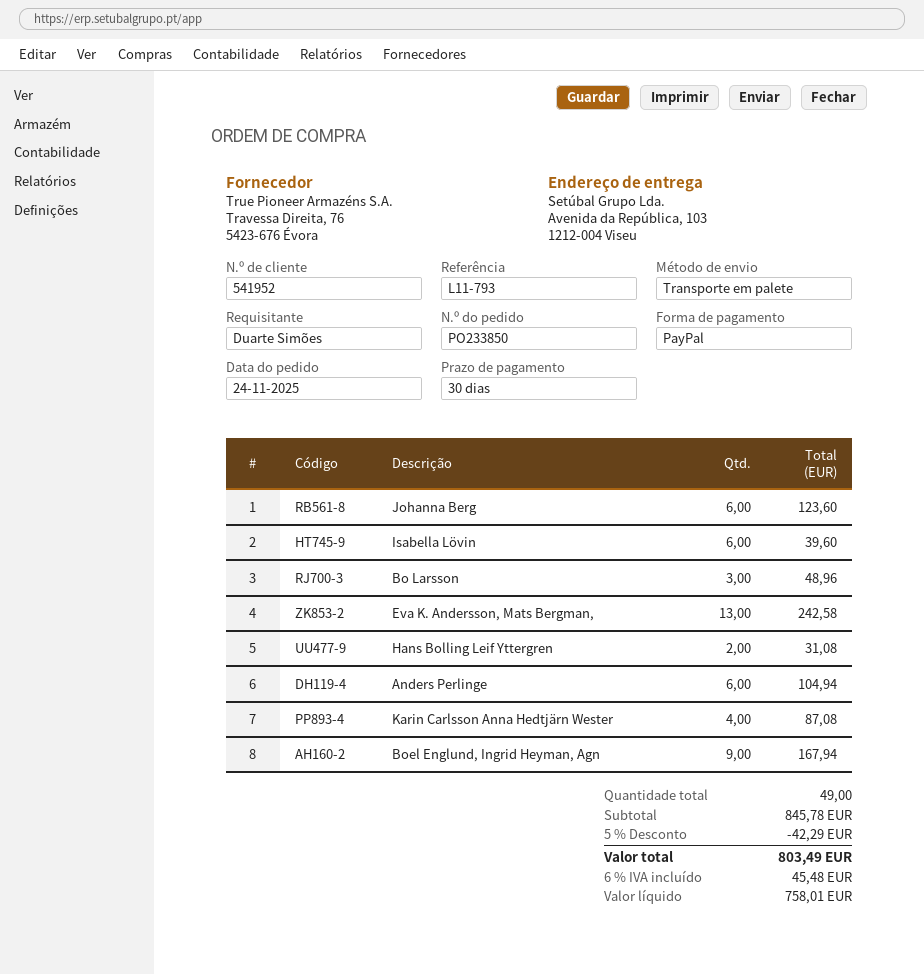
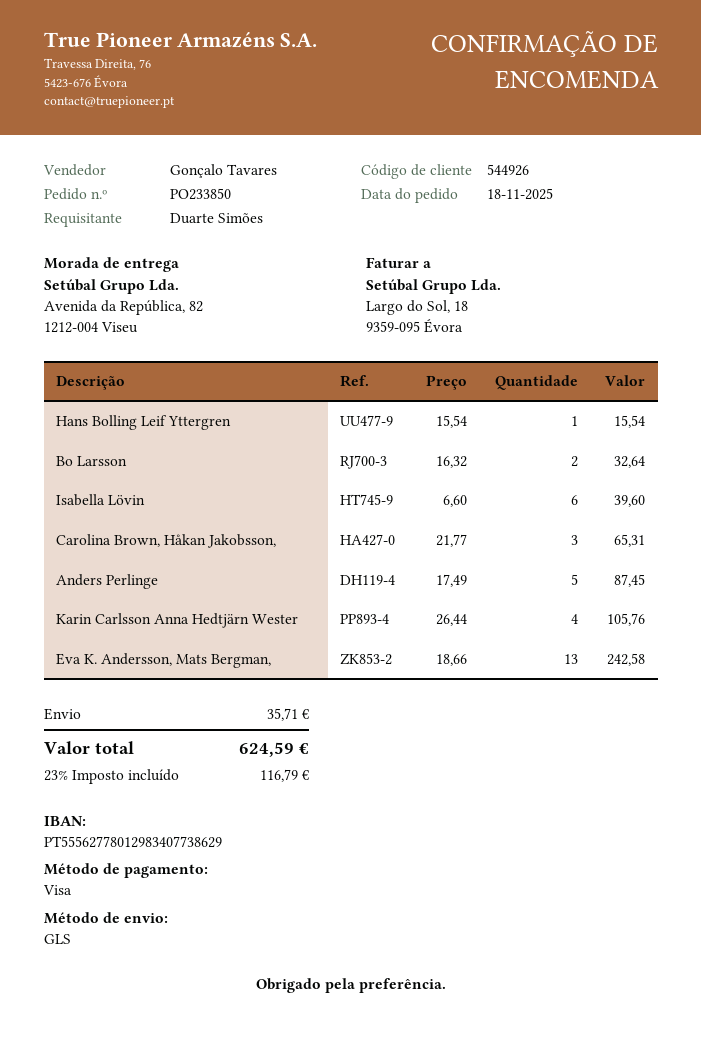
order date: 2025-11-24 -> 2025-11-18
customer number: 541952 -> 544926
payment method: PayPal -> Visa
shipping method: pallet freight -> GLS
ship to: Avenida da República, 103, 1212-004 Viseu -> Avenida da República, 82, 1212-004 Viseu
Johanna Berg: 6 for 123.60 -> none
Bo Larsson: 3 for 48.96 -> 2 for 32.64
Hans Bolling Leif Yttergren: 2 for 31.08 -> 1 for 15.54
Anders Perlinge: 6 for 104.94 -> 5 for 87.45
Karin Carlsson Anna Hedtjärn Wester: 4 for 87.08 -> 4 for 105.76
Boel Englund, Ingrid Heyman, Agn: 9 for 167.94 -> none
Carolina Brown, Håkan Jakobsson,: none -> 3 for 65.31
discount: 5% = 42.29 -> none
shipping: none -> 35.71
tax: 6% = 45.48 -> 23% = 116.79
total: 803.49 -> 624.59

